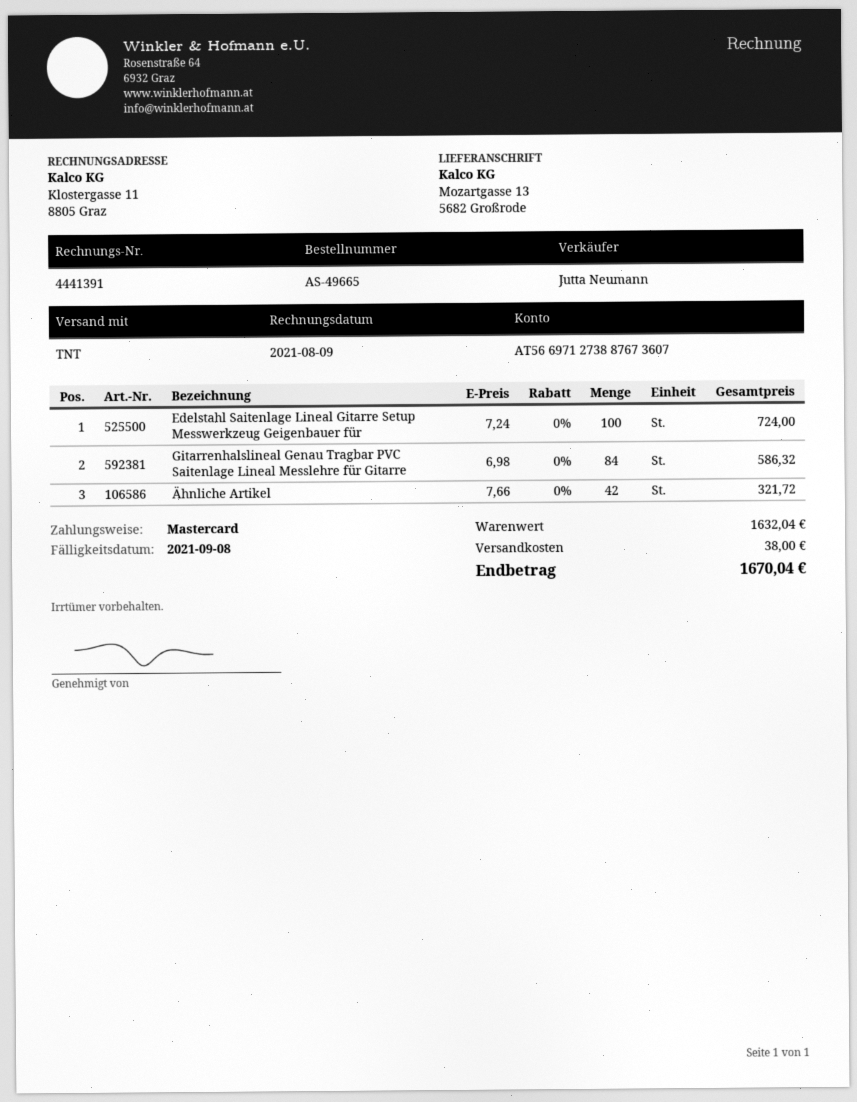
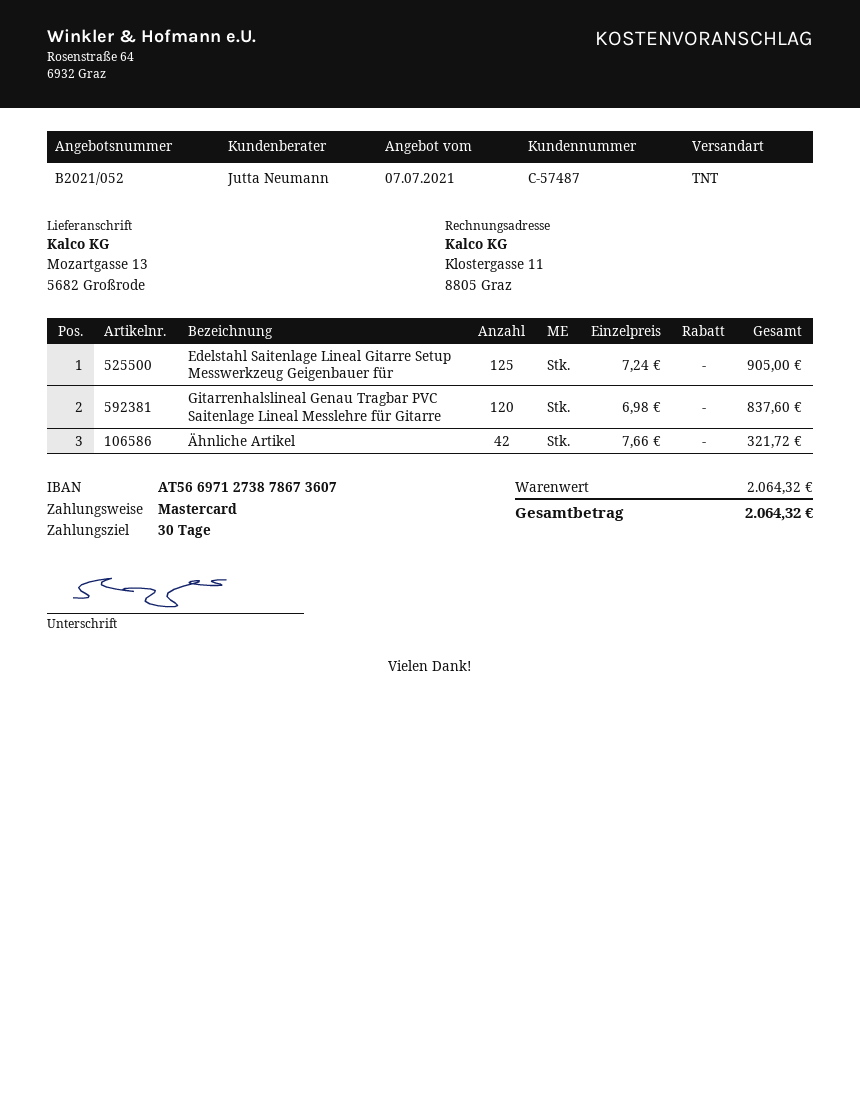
bank account: AT566971273887673607 -> AT566971273878673607
Edelstahl Saitenlage Lineal Gitarre Setup Messwerkzeug Geigenbauer für: 100 x 7.24 = 724.00 -> 125 x 7.24 = 905.00
Gitarrenhalslineal Genau Tragbar PVC Saitenlage Lineal Messlehre für Gitarre: 84 x 6.98 = 586.32 -> 120 x 6.98 = 837.60
subtotal: 1632.04 -> 2064.32
shipping: 38.00 -> none
total: 1670.04 -> 2064.32

